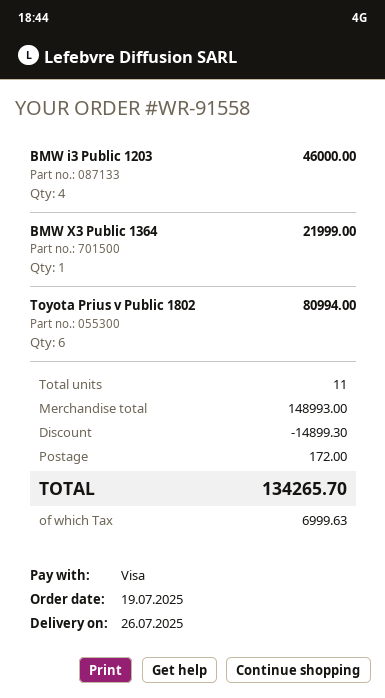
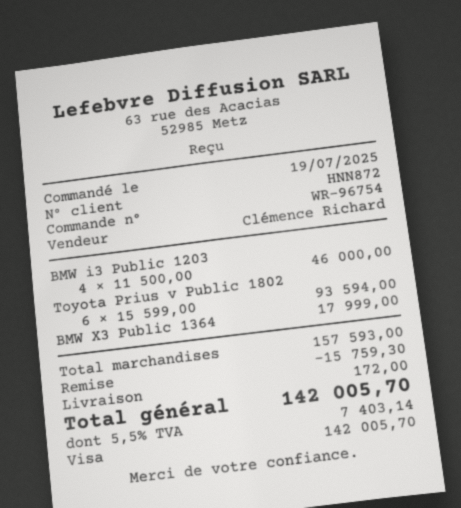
order number: WR-91558 -> WR-96754
BMW X3 Public 1364: 1 for 21999.00 -> 1 for 17999.00
Toyota Prius v Public 1802: 6 for 80994.00 -> 6 for 93594.00
subtotal: 148993.00 -> 157593.00
discount: 14899.30 -> 15759.30
tax: 6999.63 -> 7403.14
total: 134265.70 -> 142005.70

